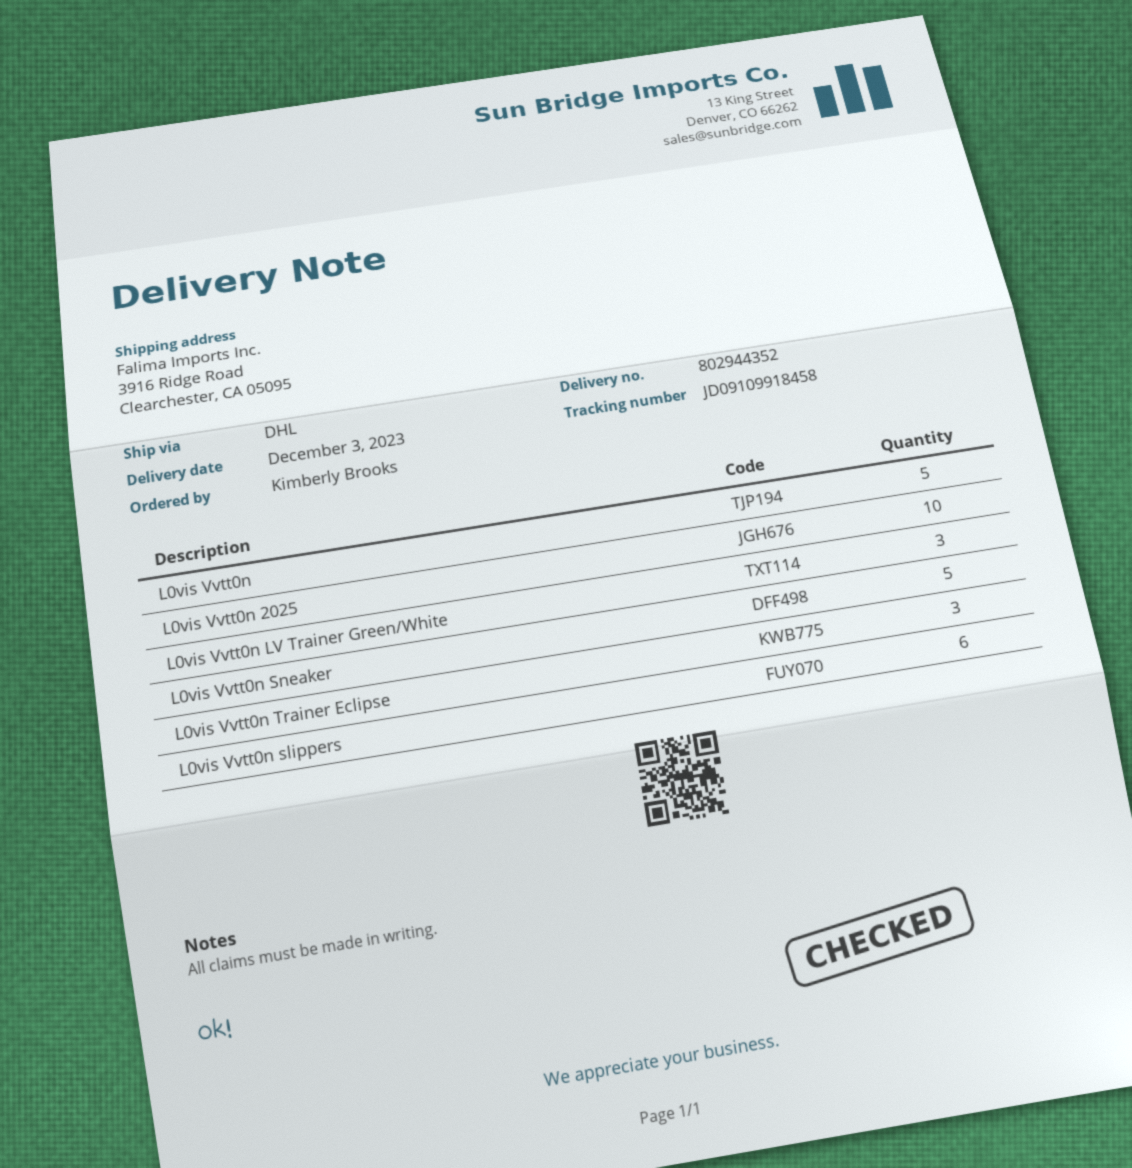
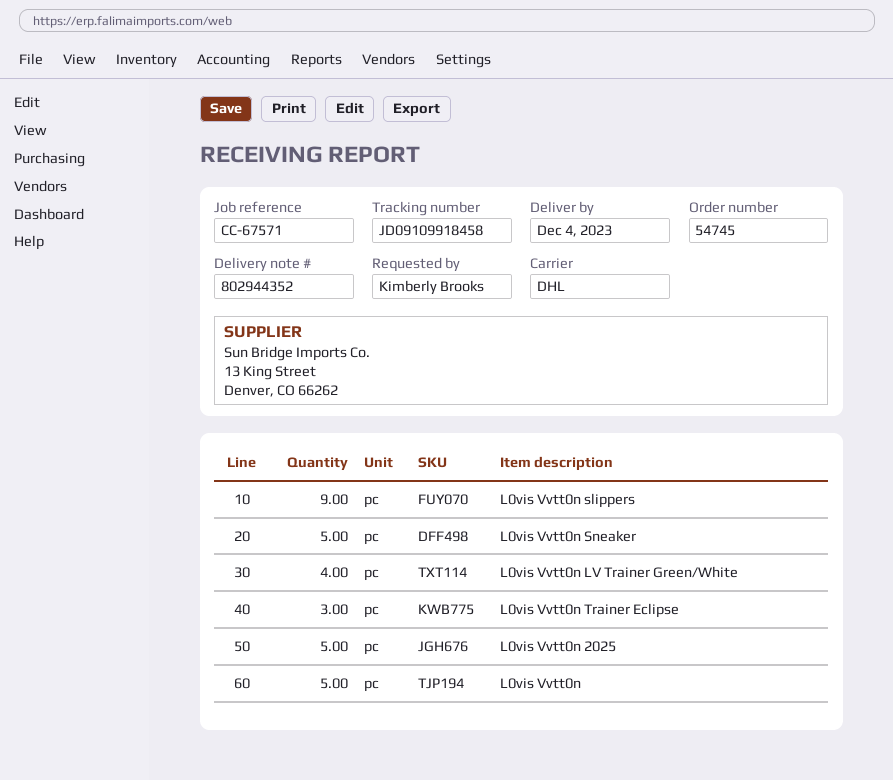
delivery date: 2023-12-03 -> 2023-12-04
L0vis Vvtt0n 2025: 10 -> 5
L0vis Vvtt0n LV Trainer Green/White: 3 -> 4
L0vis Vvtt0n slippers: 6 -> 9

